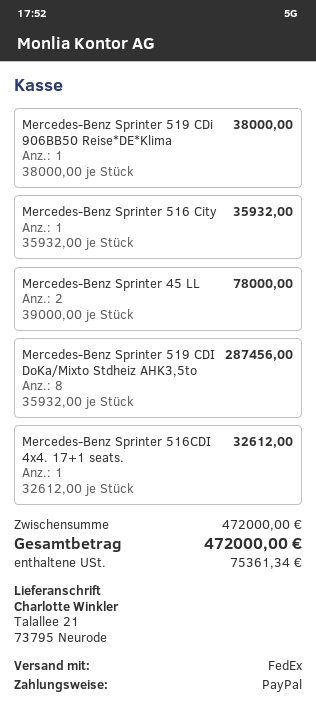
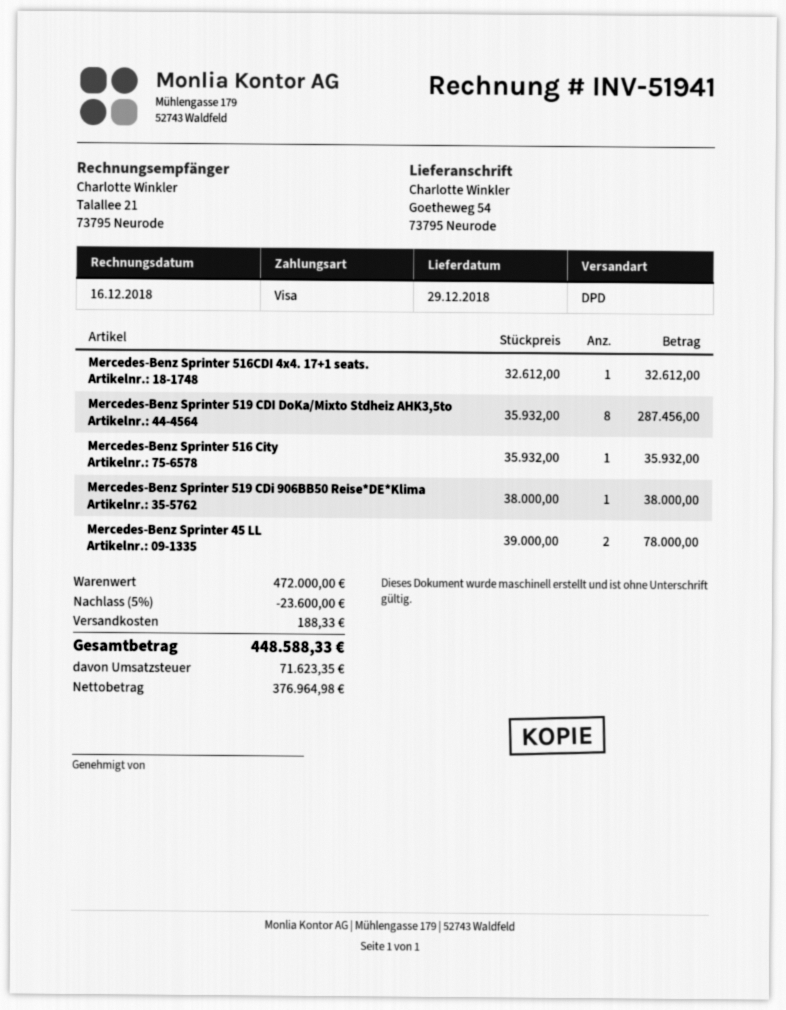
payment method: PayPal -> Visa
shipping method: FedEx -> DPD
ship to: Talallee 21, 73795 Neurode -> Goetheweg 54, 73795 Neurode
discount: none -> 5% = 23600.00
shipping: none -> 188.33
tax: 75361.34 -> 71623.35
total: 472000.00 -> 448588.33

